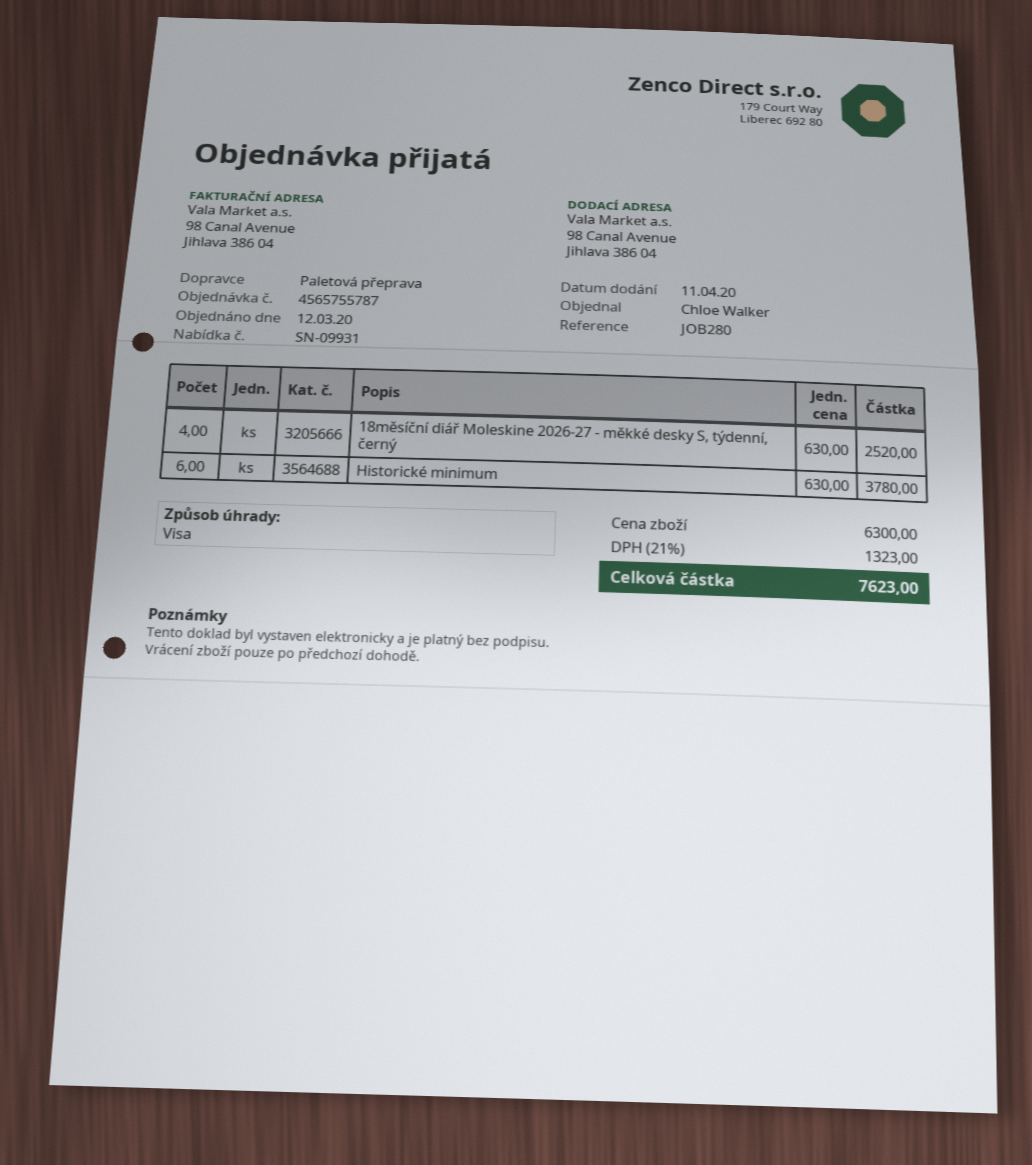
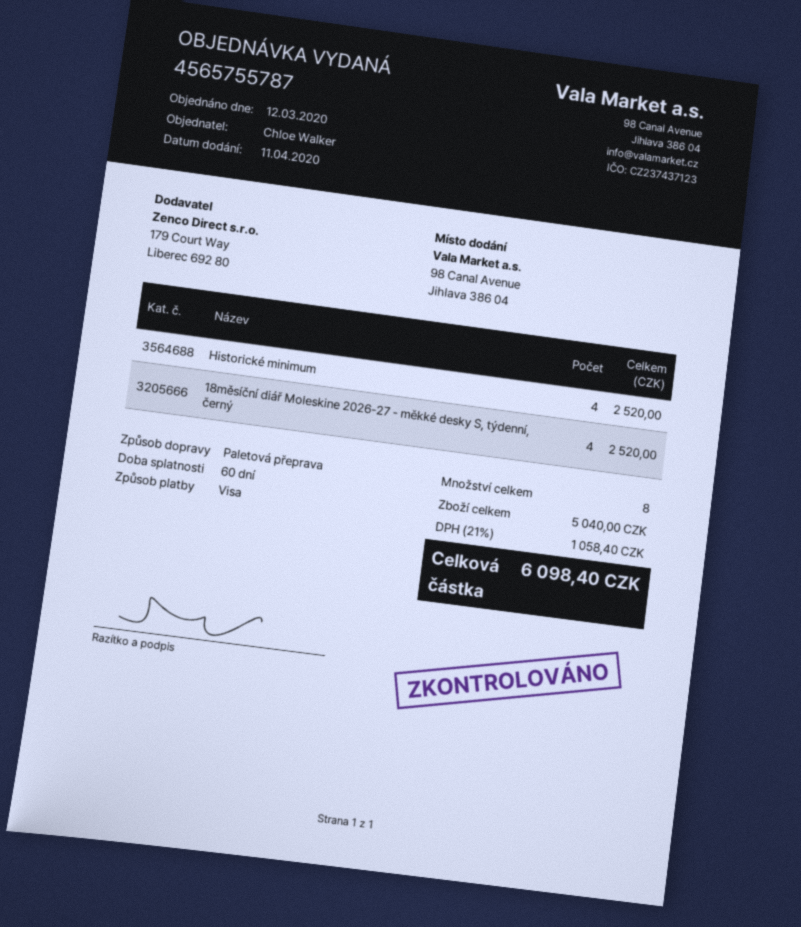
Historické minimum: 6 for 3780.00 -> 4 for 2520.00
subtotal: 6300.00 -> 5040.00
tax: 21% = 1323.00 -> 21% = 1058.40
total: 7623.00 -> 6098.40

